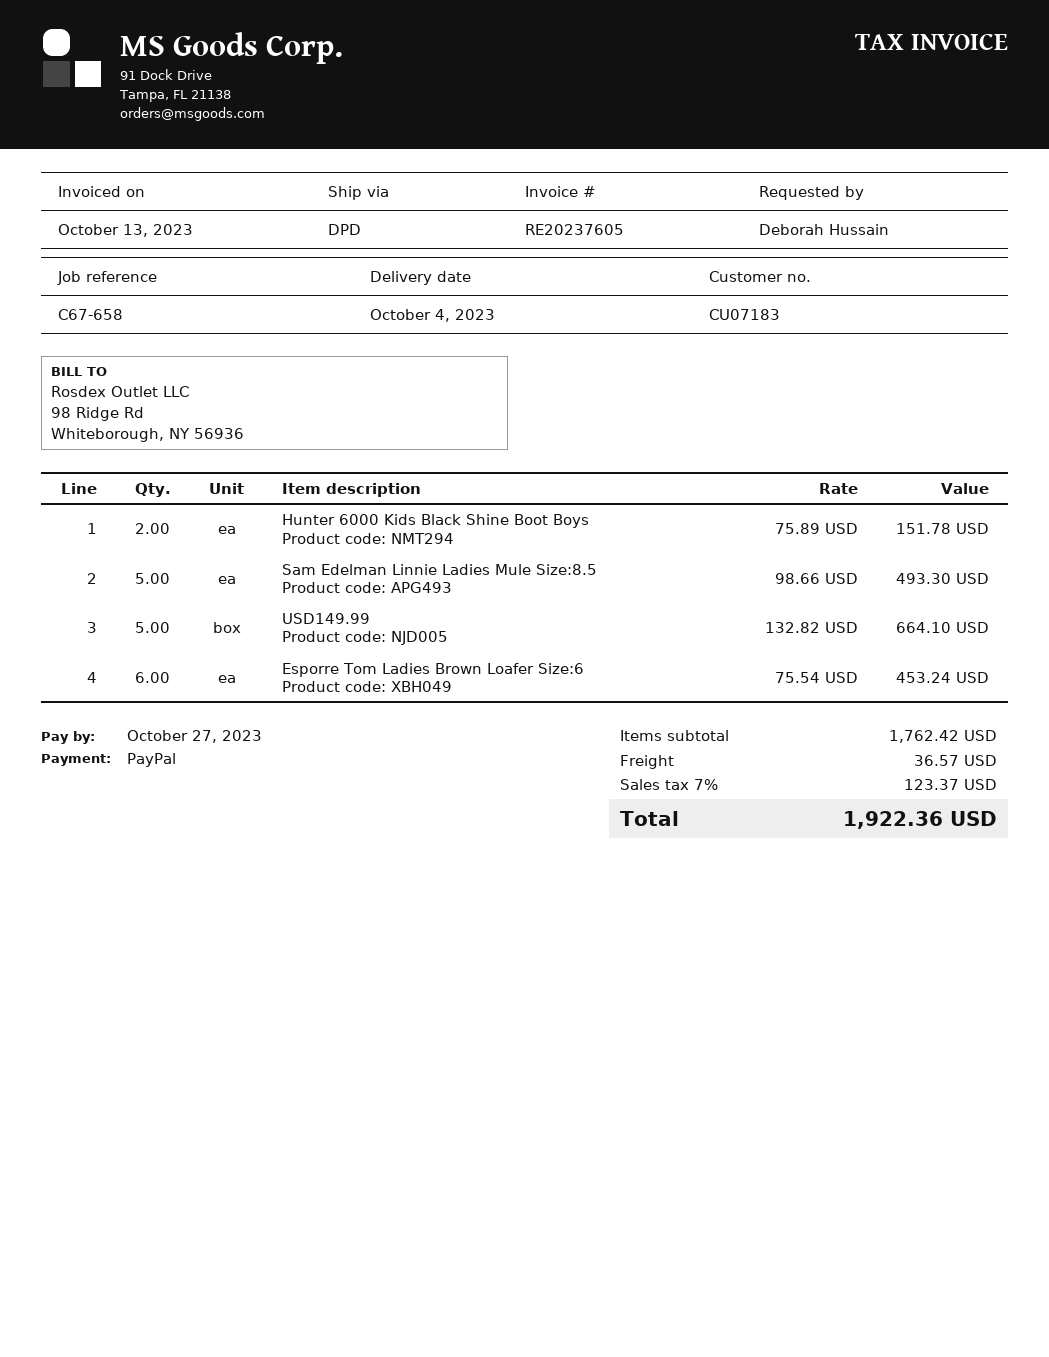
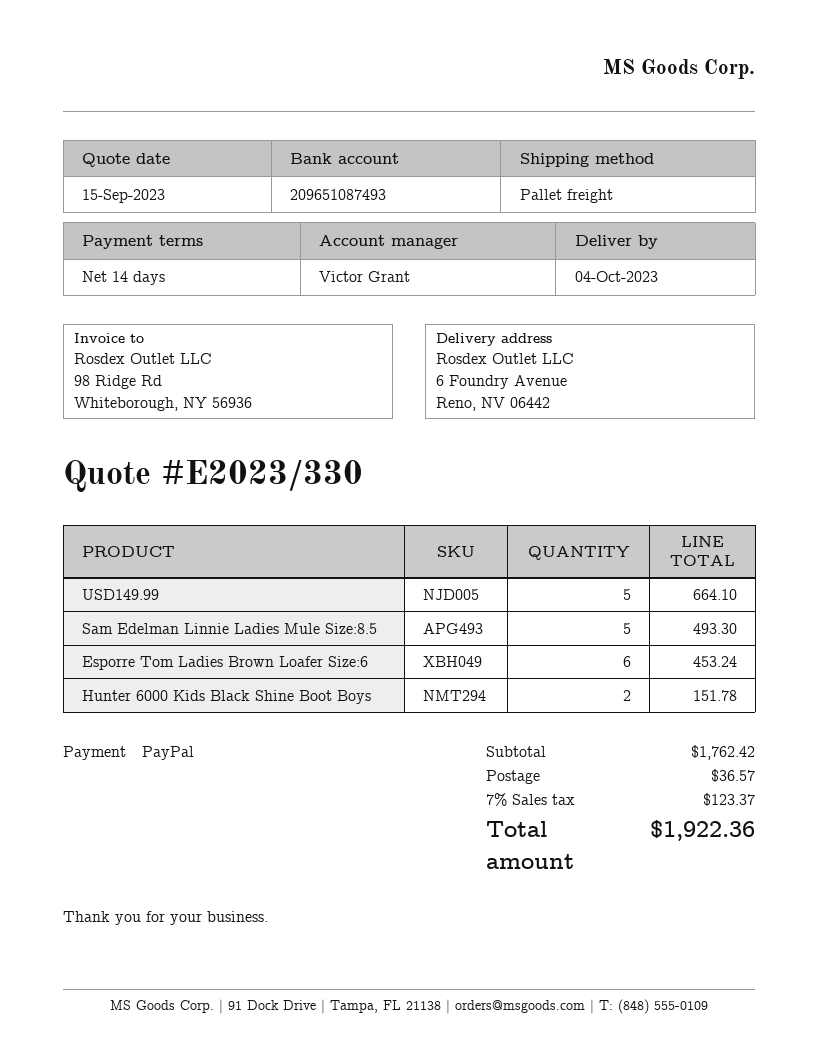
shipping method: DPD -> pallet freight

